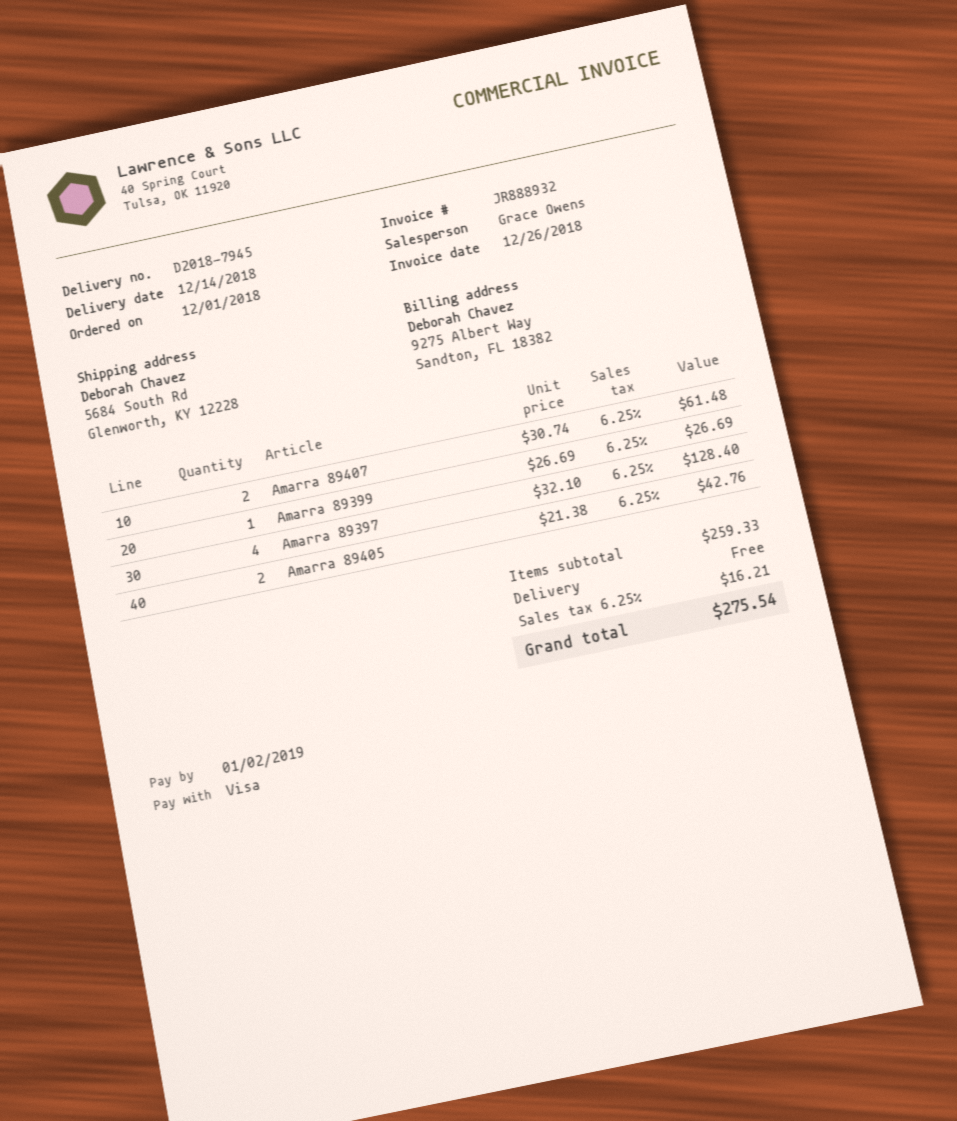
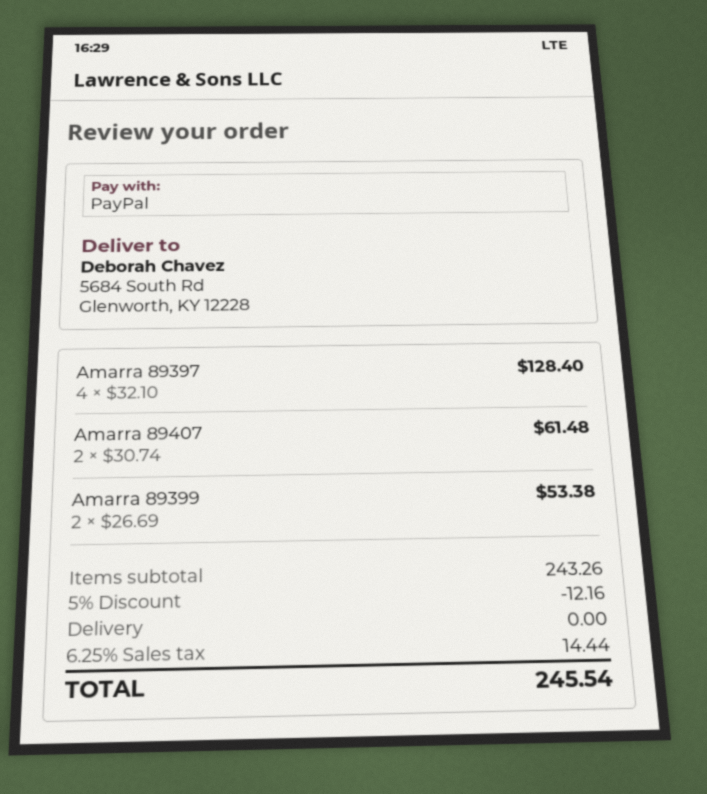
payment method: Visa -> PayPal
Amarra 89399: 1 x 26.69 = 26.69 -> 2 x 26.69 = 53.38
Amarra 89405: 2 x 21.38 = 42.76 -> none
subtotal: 259.33 -> 243.26
discount: none -> 5% = 12.16
tax: 6.25% = 16.21 -> 6.25% = 14.44
total: 275.54 -> 245.54

